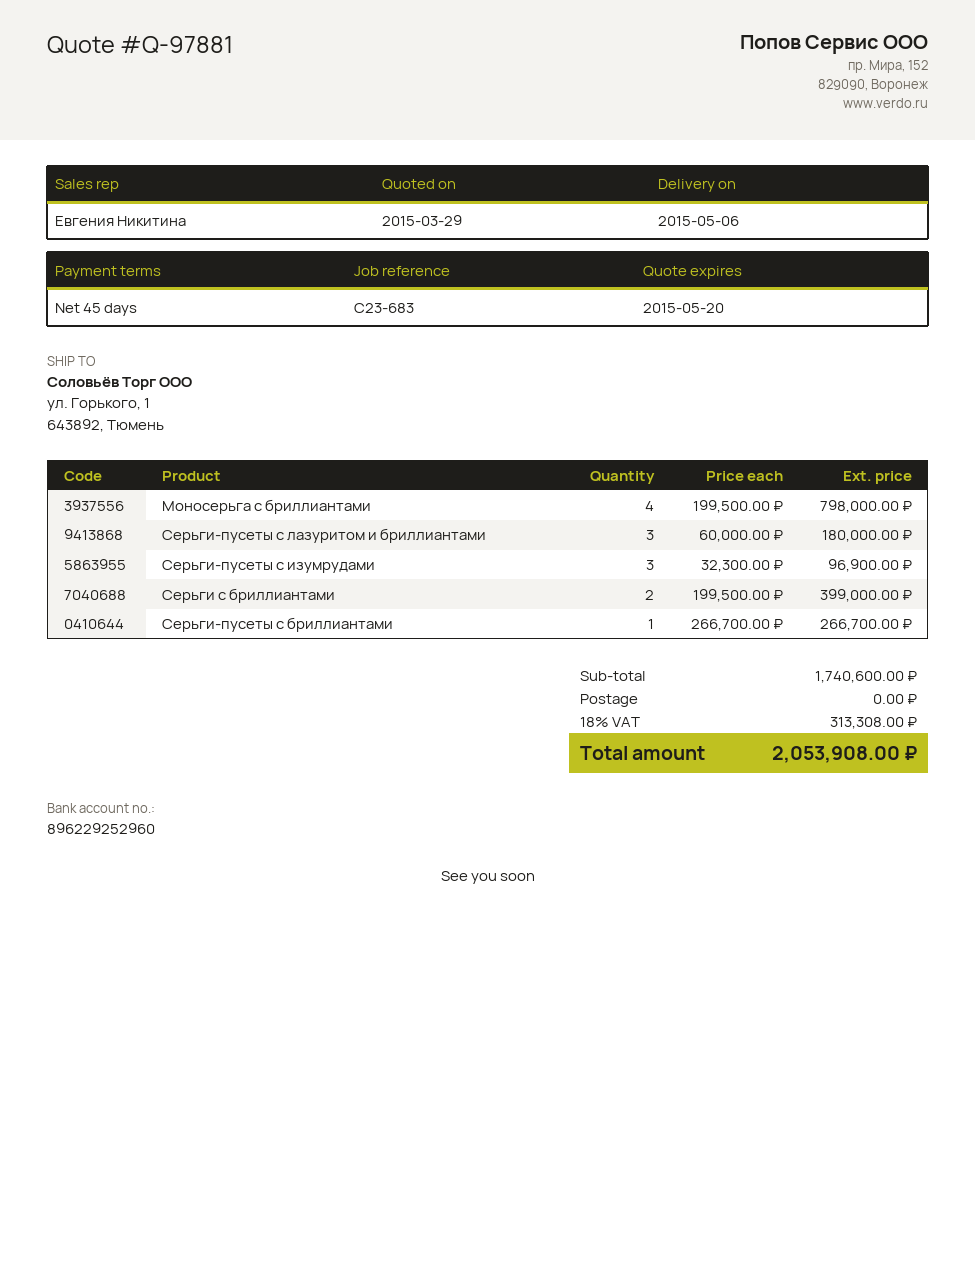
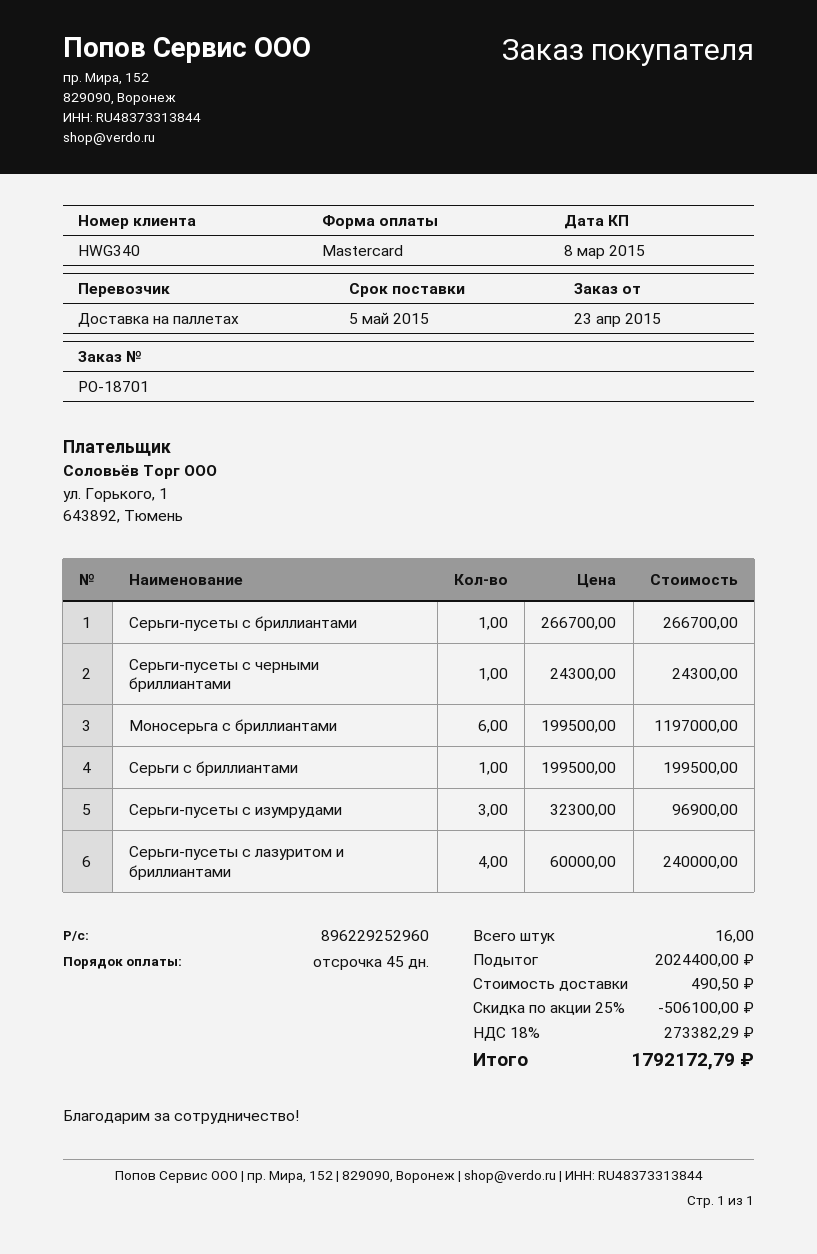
quote date: 2015-03-29 -> 2015-03-08
delivery date: 2015-05-06 -> 2015-05-05
Моносерьга с бриллиантами: 4 x 199500.00 = 798000.00 -> 6 x 199500.00 = 1197000.00
Серьги-пусеты с лазуритом и бриллиантами: 3 x 60000.00 = 180000.00 -> 4 x 60000.00 = 240000.00
Серьги с бриллиантами: 2 x 199500.00 = 399000.00 -> 1 x 199500.00 = 199500.00
Серьги-пусеты с черными бриллиантами: none -> 1 x 24300.00 = 24300.00
subtotal: 1740600.00 -> 2024400.00
discount: none -> 25% = 506100.00
shipping: 0.00 -> 490.50
tax: 18% = 313308.00 -> 18% = 273382.29
total: 2053908.00 -> 1792172.79

